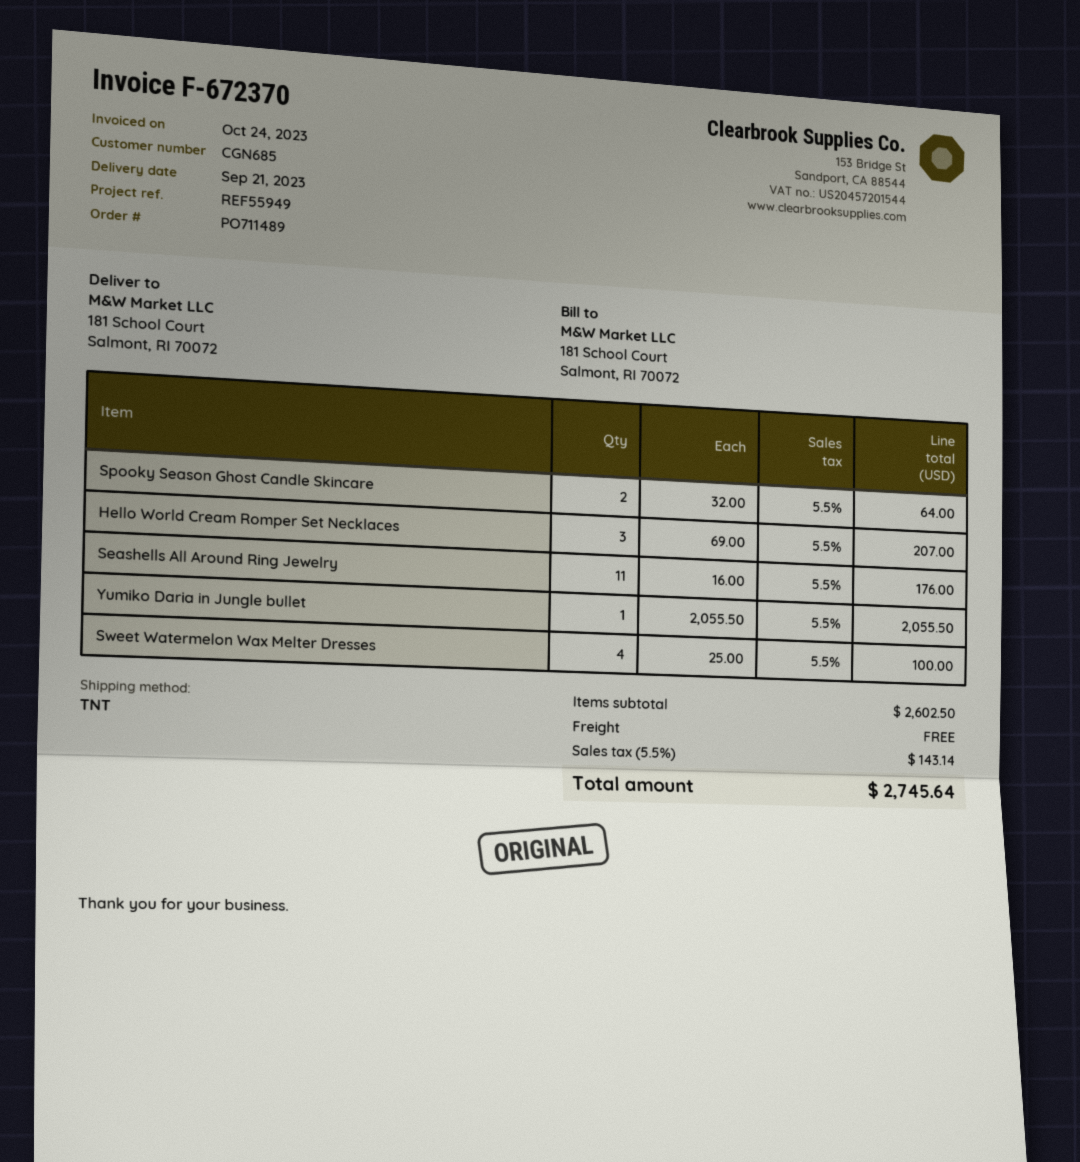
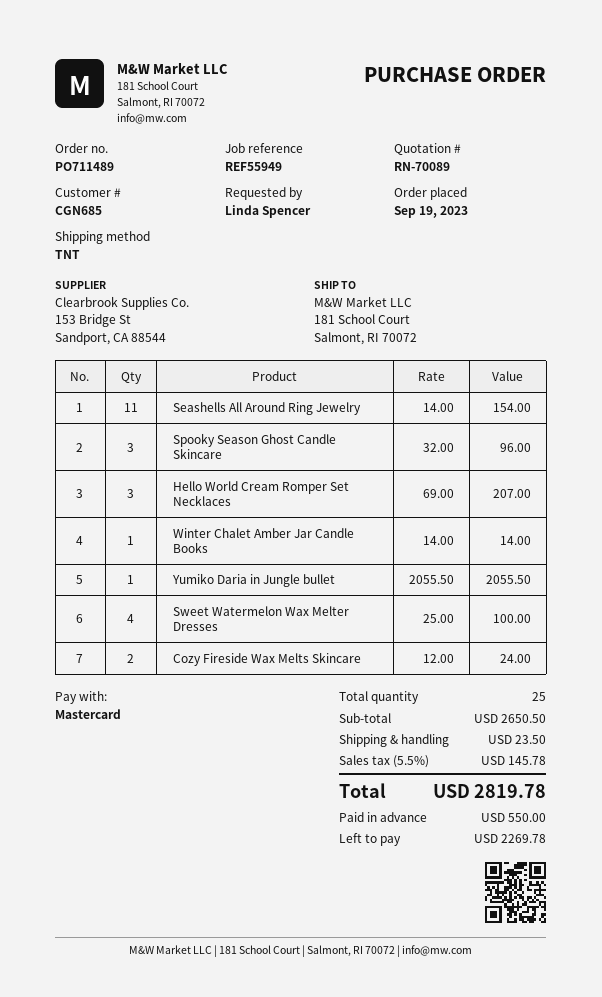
Spooky Season Ghost Candle Skincare: 2 x 32.00 = 64.00 -> 3 x 32.00 = 96.00
Seashells All Around Ring Jewelry: 11 x 16.00 = 176.00 -> 11 x 14.00 = 154.00
Winter Chalet Amber Jar Candle Books: none -> 1 x 14.00 = 14.00
Cozy Fireside Wax Melts Skincare: none -> 2 x 12.00 = 24.00
subtotal: 2602.50 -> 2650.50
shipping: 0.00 -> 23.50
tax: 5.5% = 143.14 -> 5.5% = 145.78
total: 2745.64 -> 2819.78

